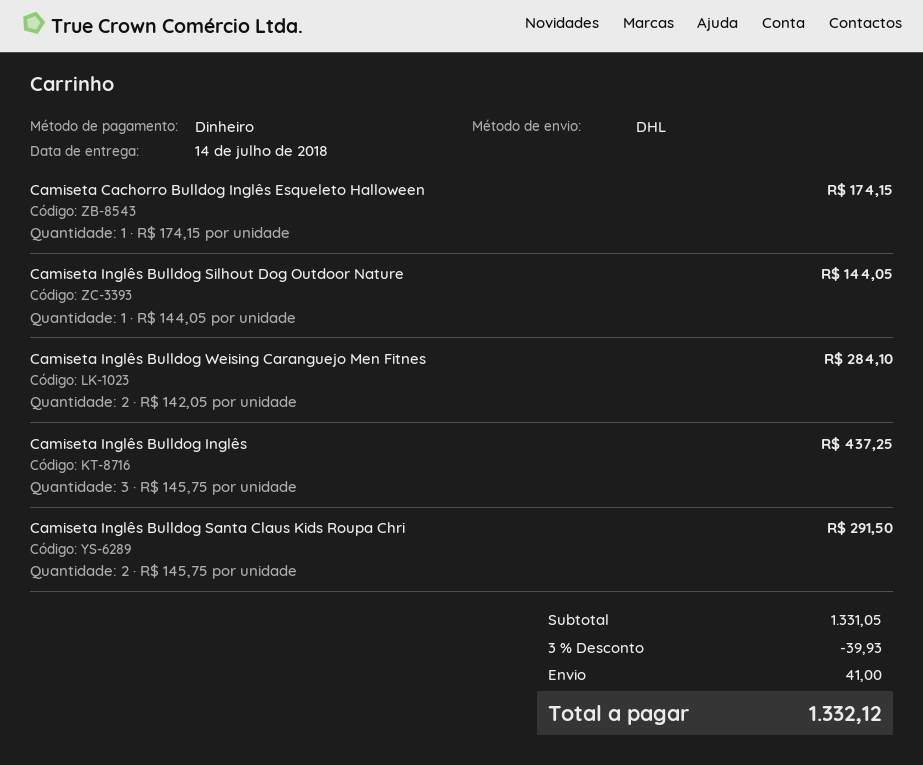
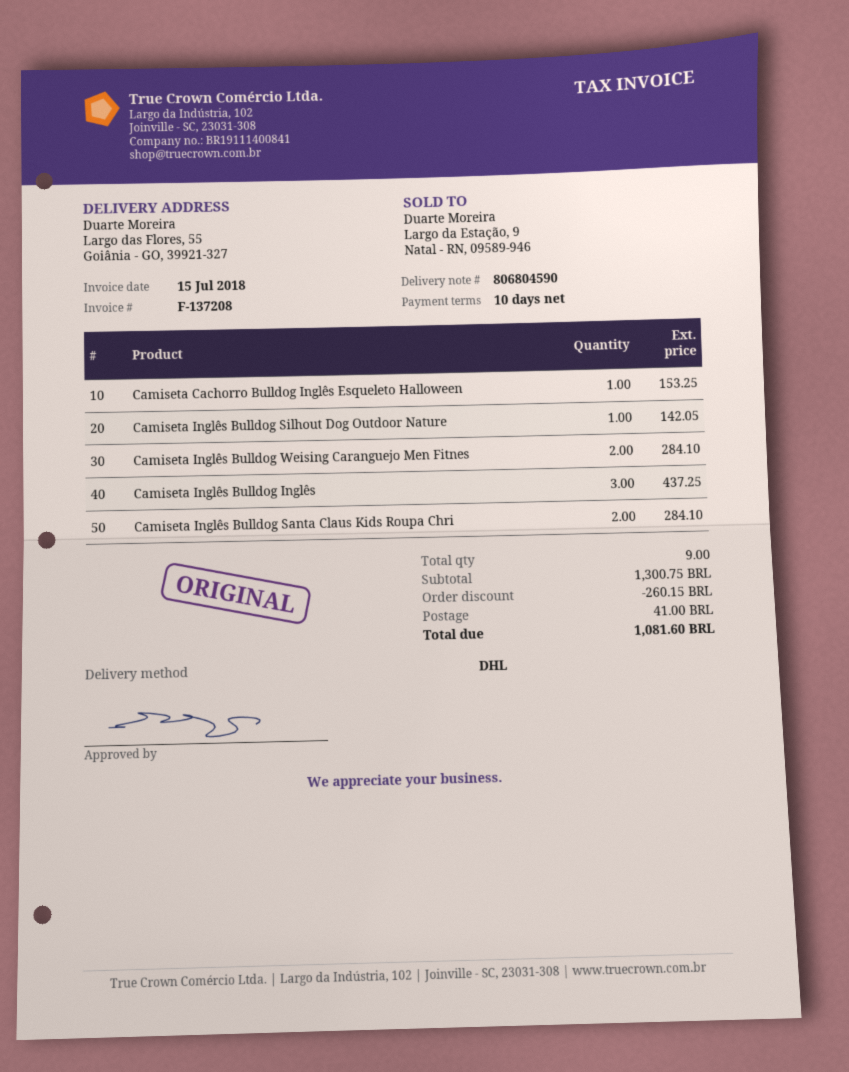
Camiseta Cachorro Bulldog Inglês Esqueleto Halloween: 1 for 174.15 -> 1 for 153.25
Camiseta Inglês Bulldog Silhout Dog Outdoor Nature: 1 for 144.05 -> 1 for 142.05
Camiseta Inglês Bulldog Santa Claus Kids Roupa Chri: 2 for 291.50 -> 2 for 284.10
subtotal: 1331.05 -> 1300.75
discount: 39.93 -> 260.15
total: 1332.12 -> 1081.60

